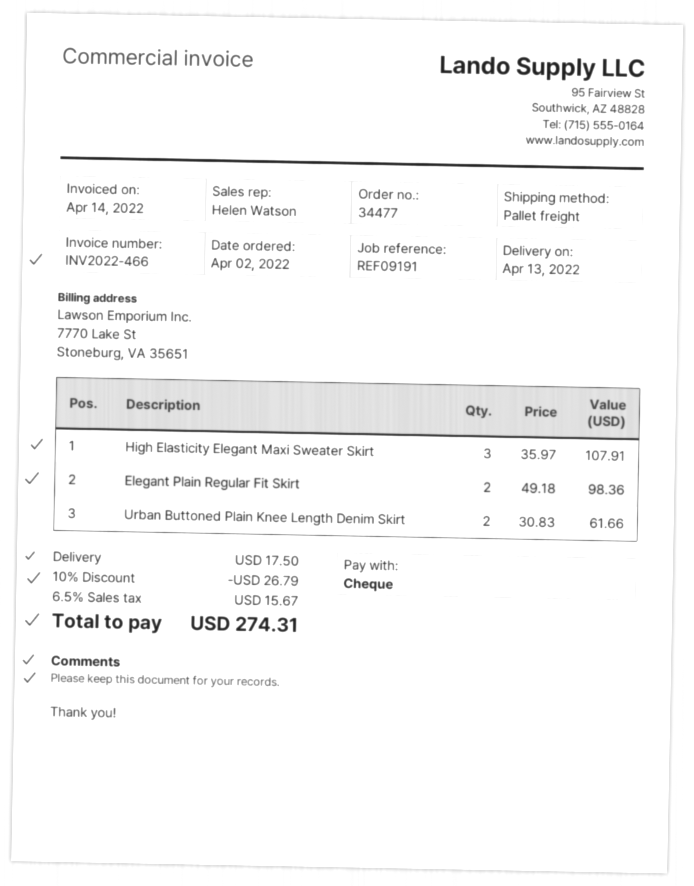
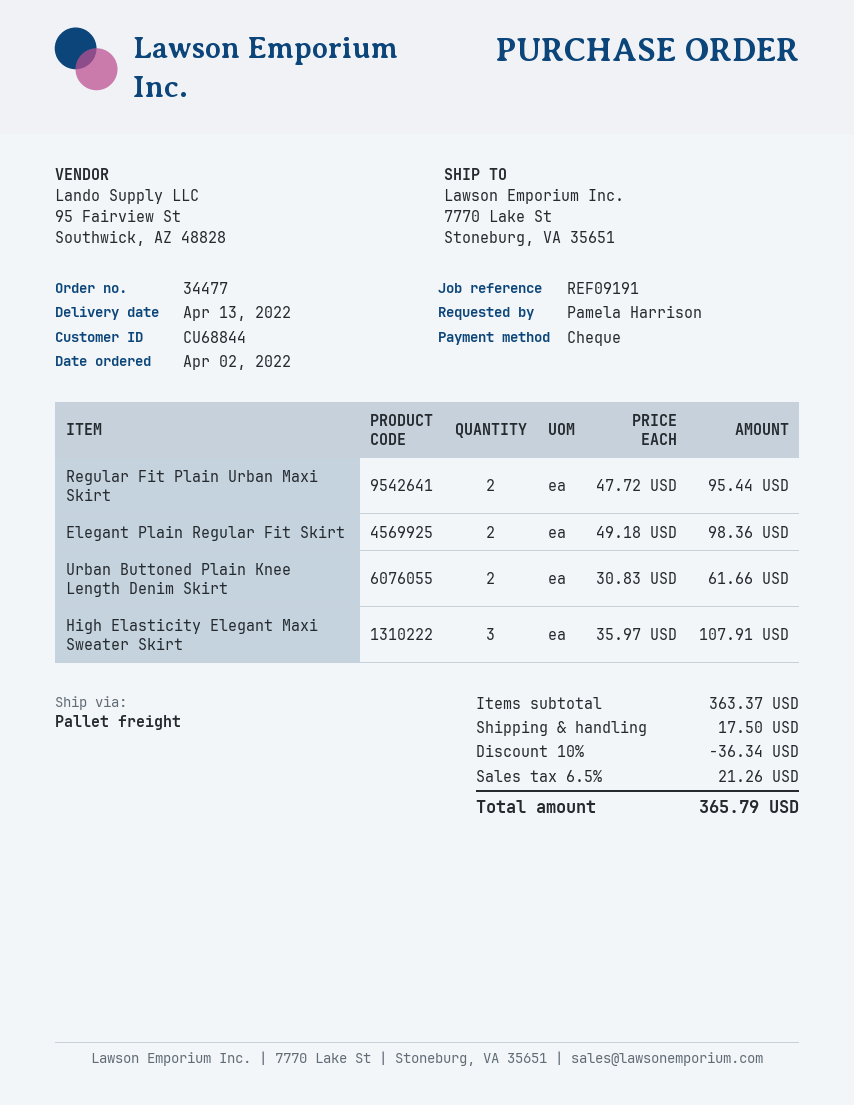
Regular Fit Plain Urban Maxi Skirt: none -> 2 x 47.72 = 95.44
discount: 10% = 26.79 -> 10% = 36.34
tax: 6.5% = 15.67 -> 6.5% = 21.26
total: 274.31 -> 365.79

